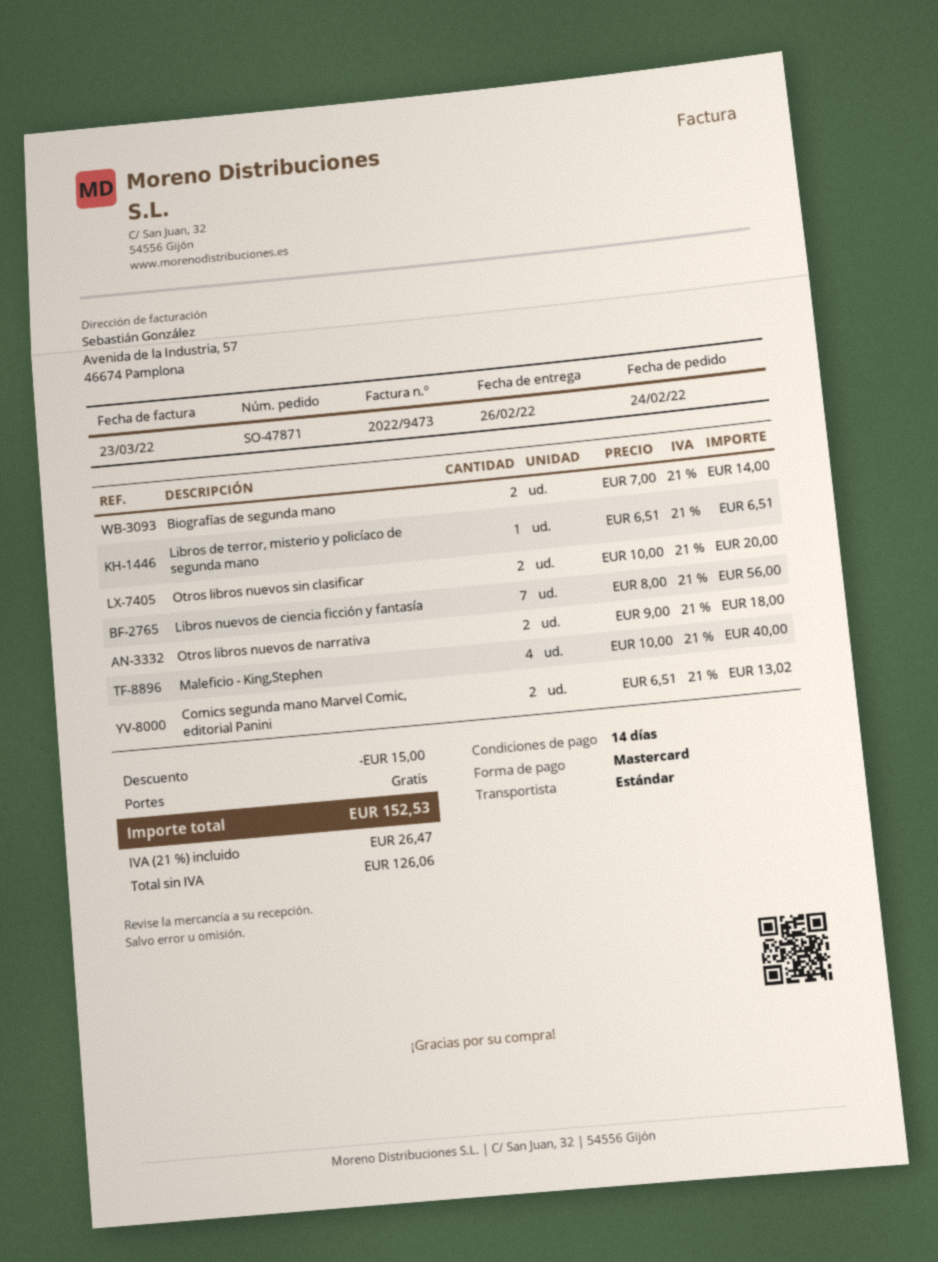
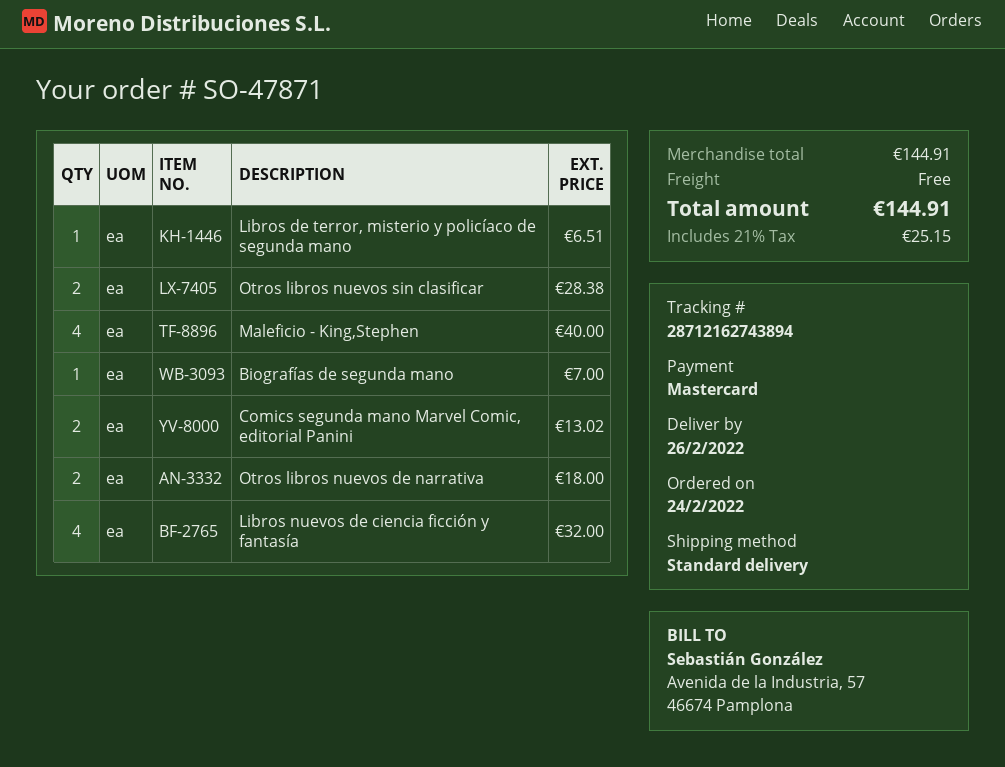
Biografías de segunda mano: 2 for 14.00 -> 1 for 7.00
Otros libros nuevos sin clasificar: 2 for 20.00 -> 2 for 28.38
Libros nuevos de ciencia ficción y fantasía: 7 for 56.00 -> 4 for 32.00
discount: 15.00 -> none
tax: 21% = 26.47 -> 21% = 25.15
total: 152.53 -> 144.91

